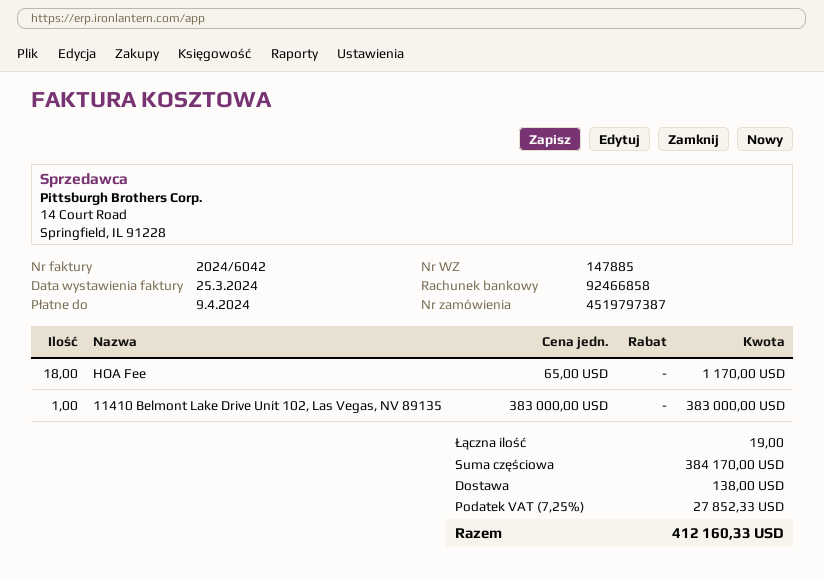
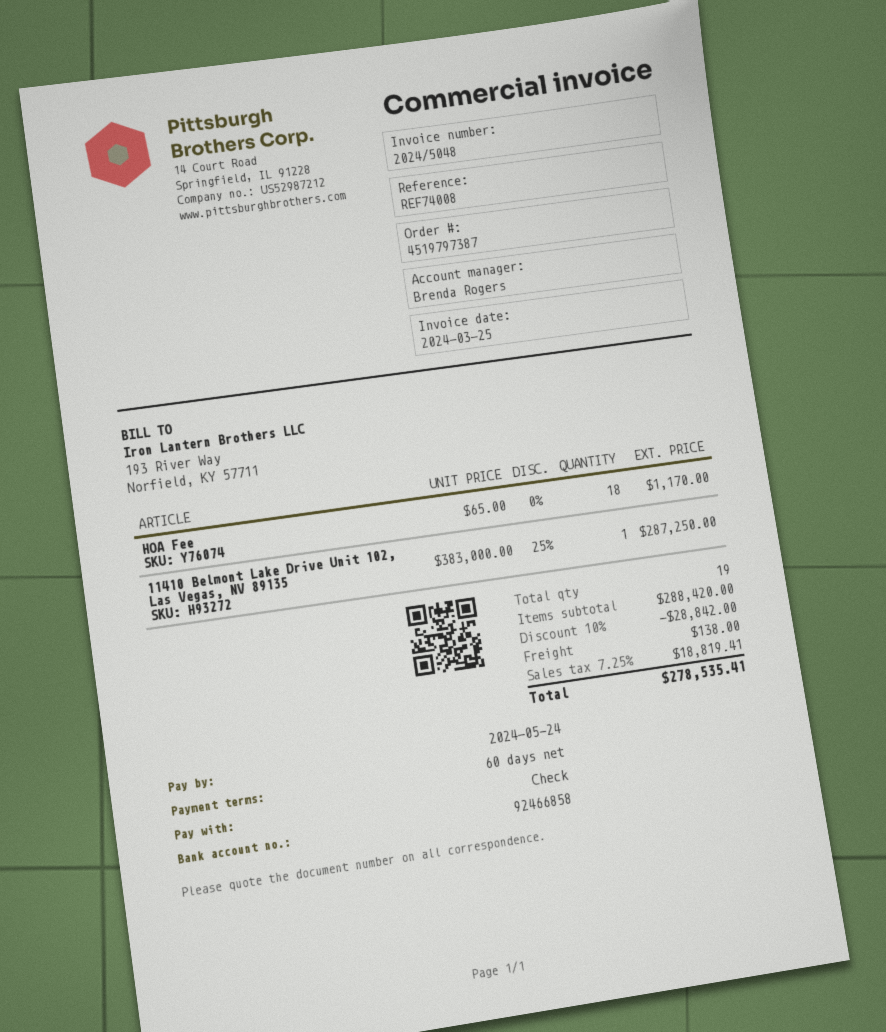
invoice number: 2024/6042 -> 2024/5048
due date: 2024-04-09 -> 2024-05-24
11410 Belmont Lake Drive Unit 102, Las Vegas, NV 89135: 1 x 383000.00 = 383000.00 -> 1 x 383000.00 - 25% = 287250.00
subtotal: 384170.00 -> 288420.00
discount: none -> 10% = 28842.00
tax: 7.25% = 27852.33 -> 7.25% = 18819.41
total: 412160.33 -> 278535.41

